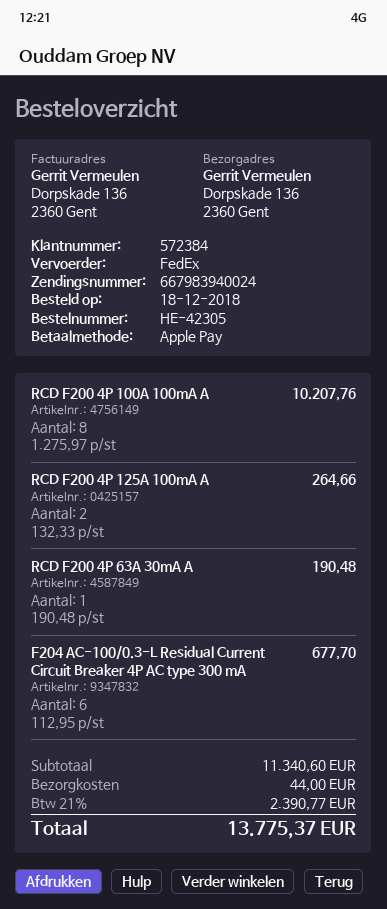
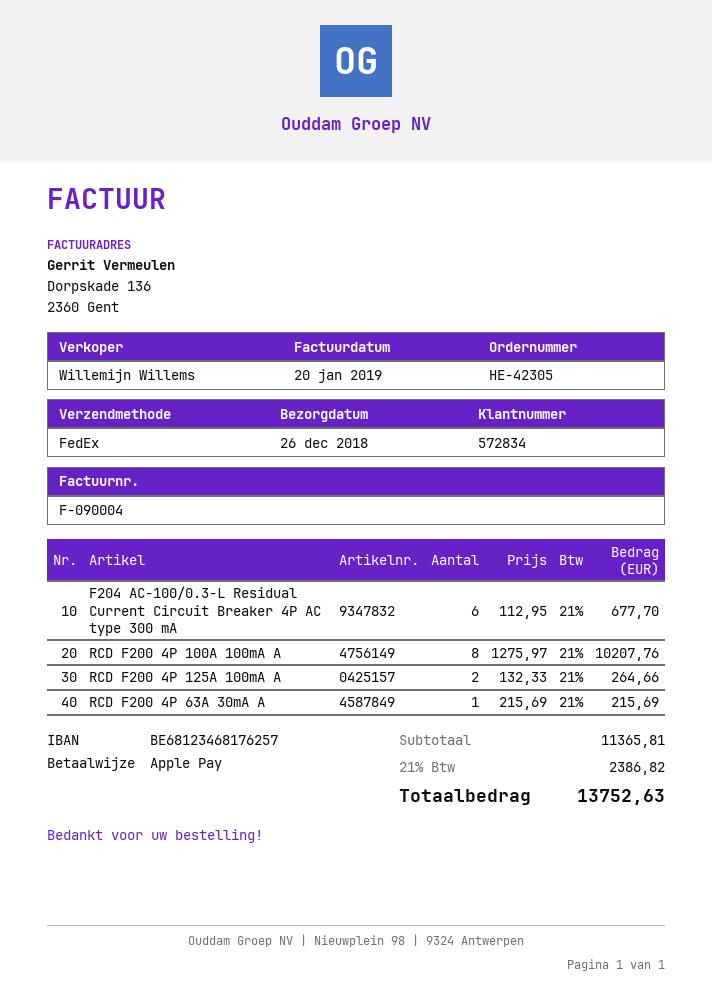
customer number: 572384 -> 572834
RCD F200 4P 63A 30mA A: 1 x 190.48 = 190.48 -> 1 x 215.69 = 215.69
subtotal: 11340.60 -> 11365.81
shipping: 44.00 -> none
tax: 21% = 2390.77 -> 21% = 2386.82
total: 13775.37 -> 13752.63

